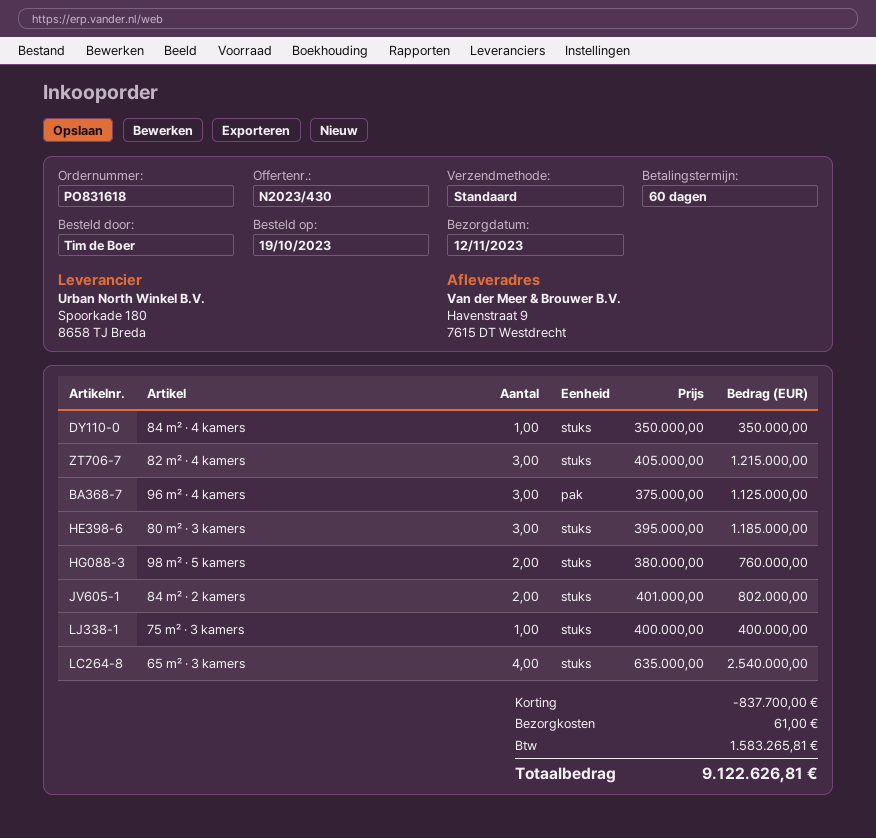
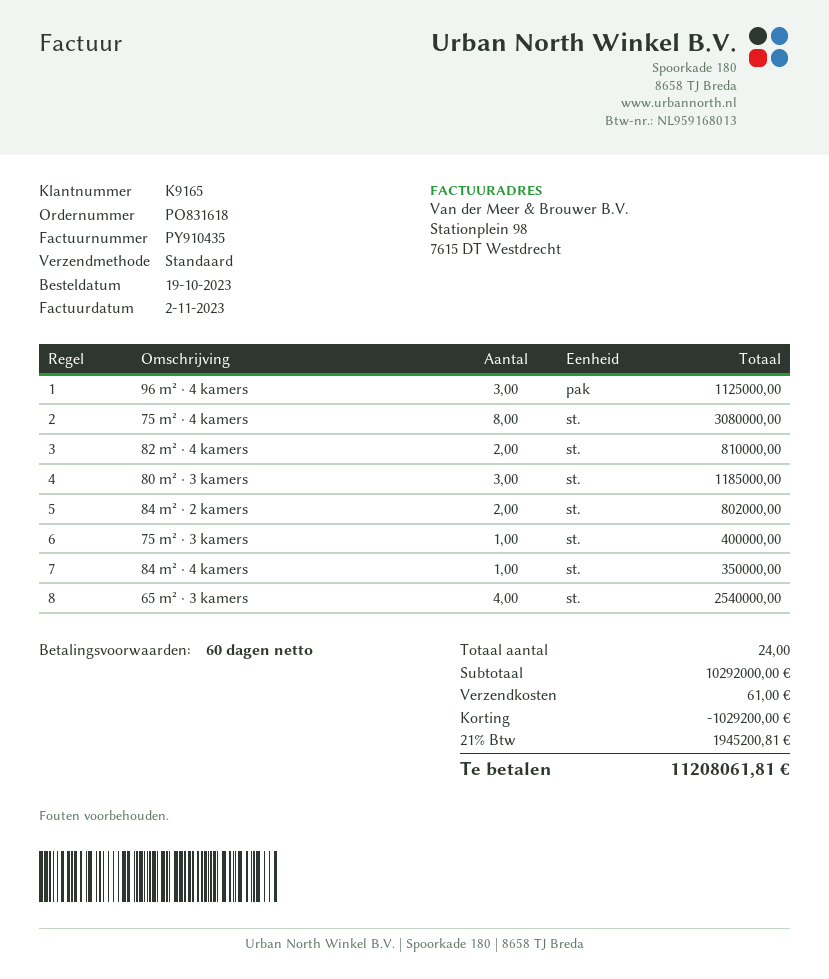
82 m² · 4 kamers: 3 for 1215000.00 -> 2 for 810000.00
98 m² · 5 kamers: 2 for 760000.00 -> none
75 m² · 4 kamers: none -> 8 for 3080000.00
discount: 837700.00 -> 1029200.00
tax: 1583265.81 -> 1945200.81
total: 9122626.81 -> 11208061.81

